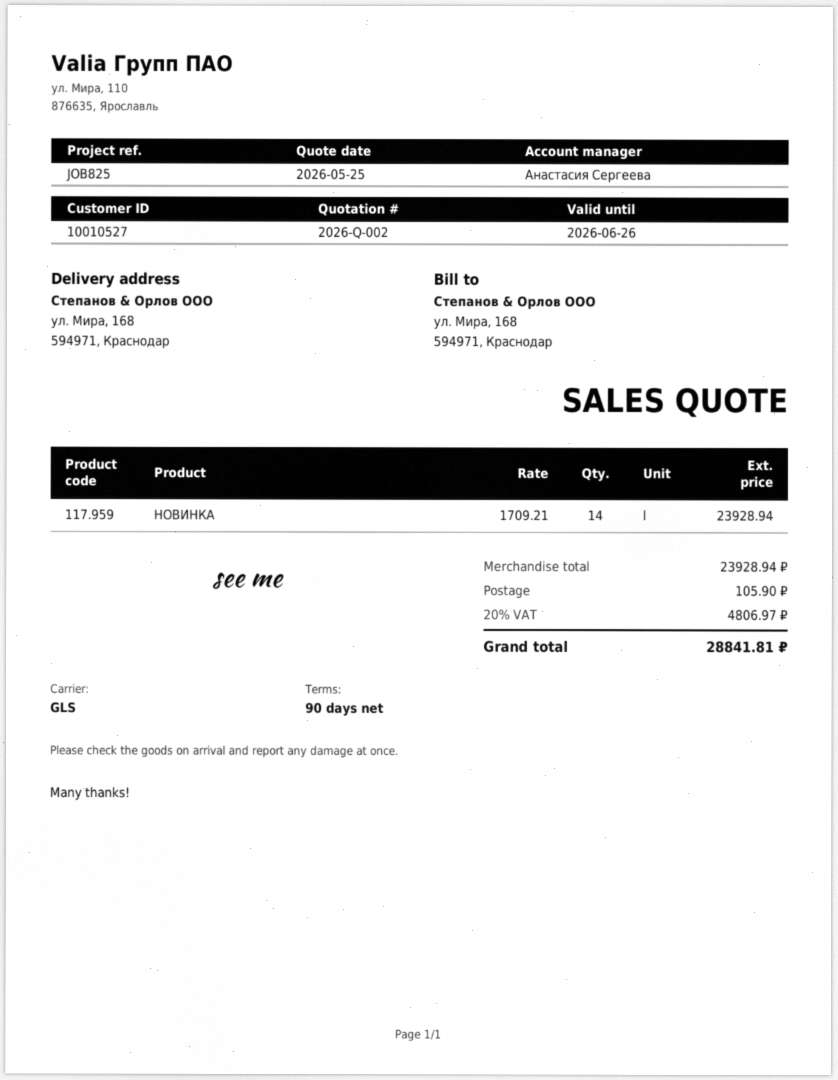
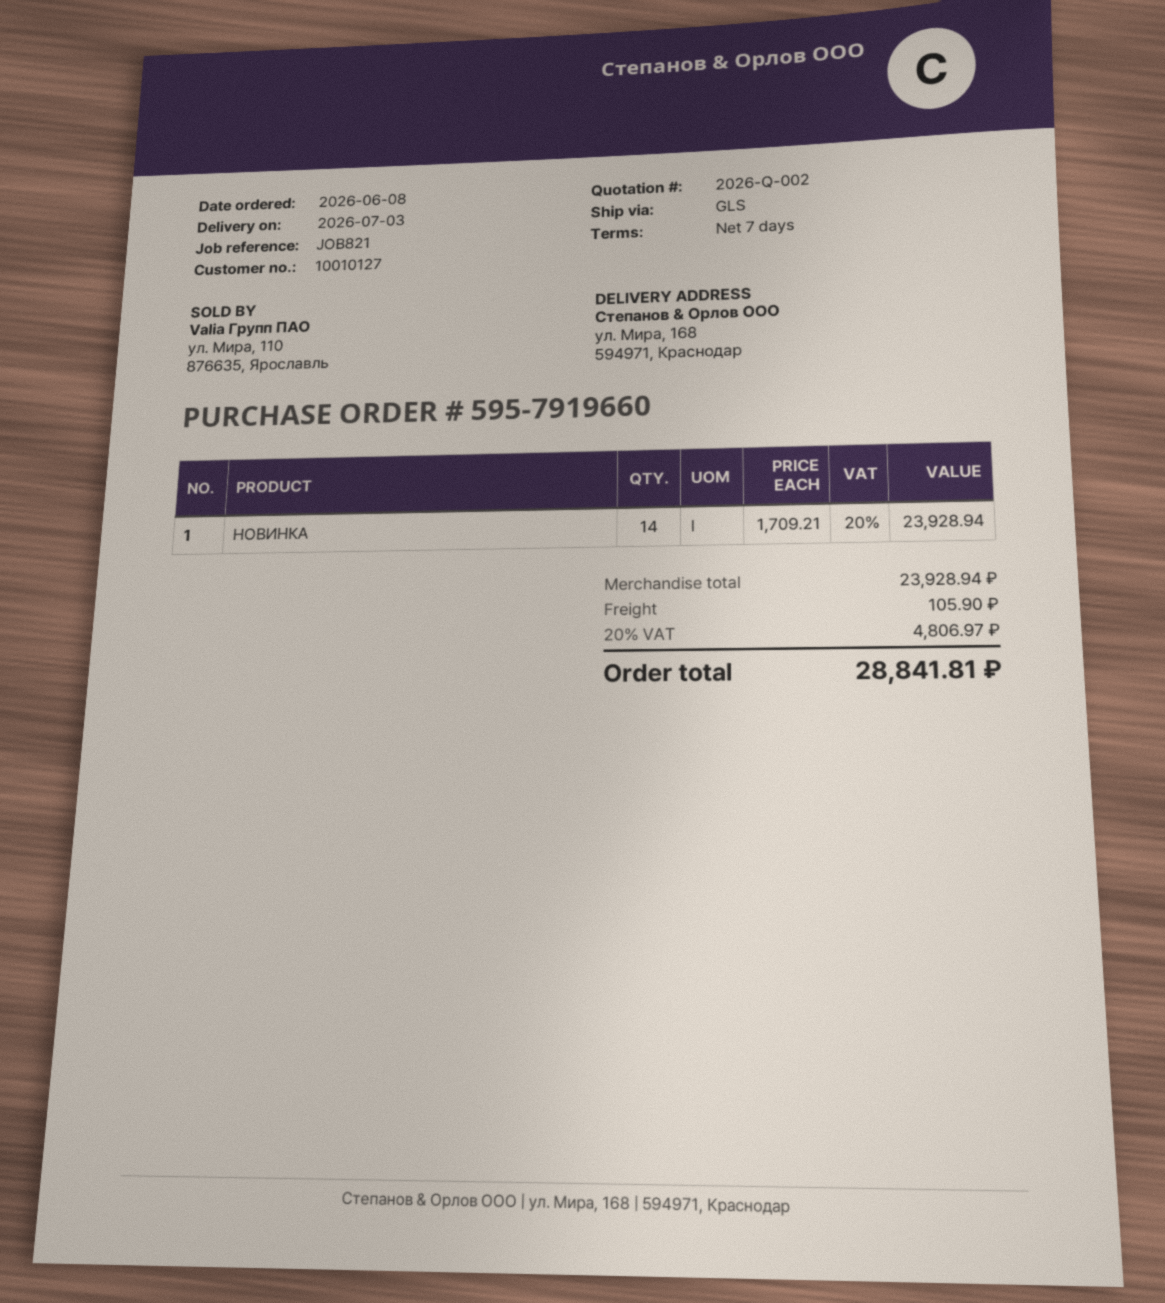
payment terms: 90 days -> 7 days
customer number: 10010527 -> 10010127
reference: JOB825 -> JOB821

